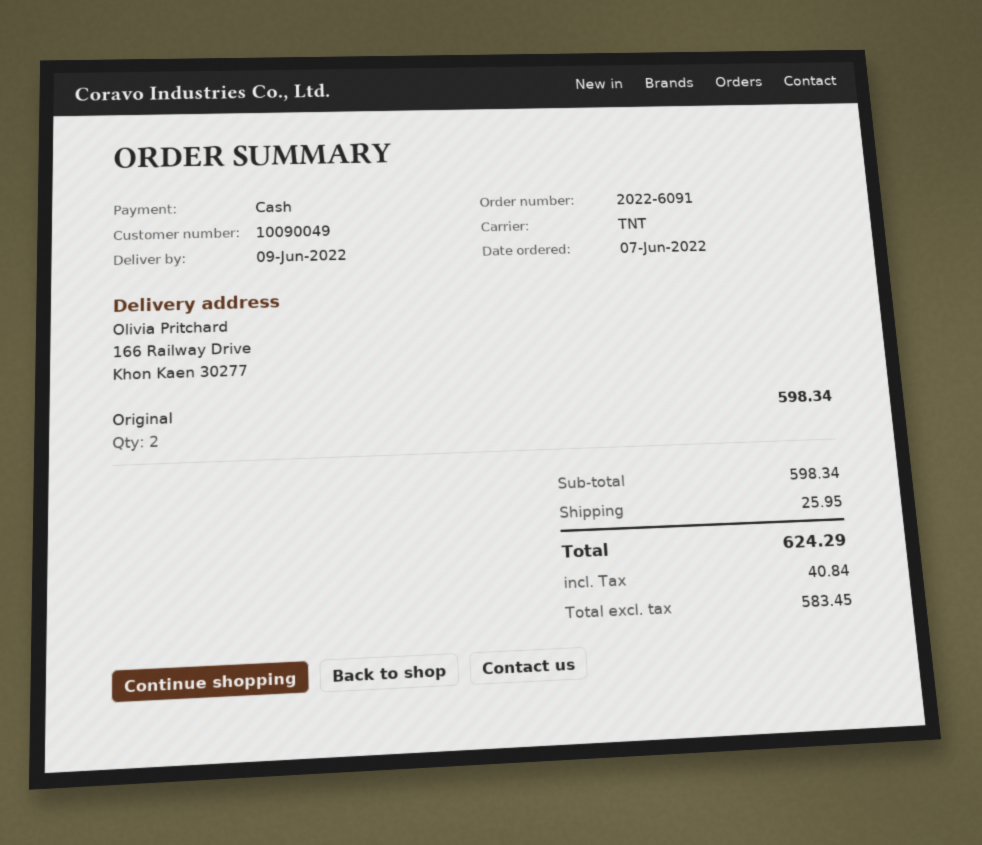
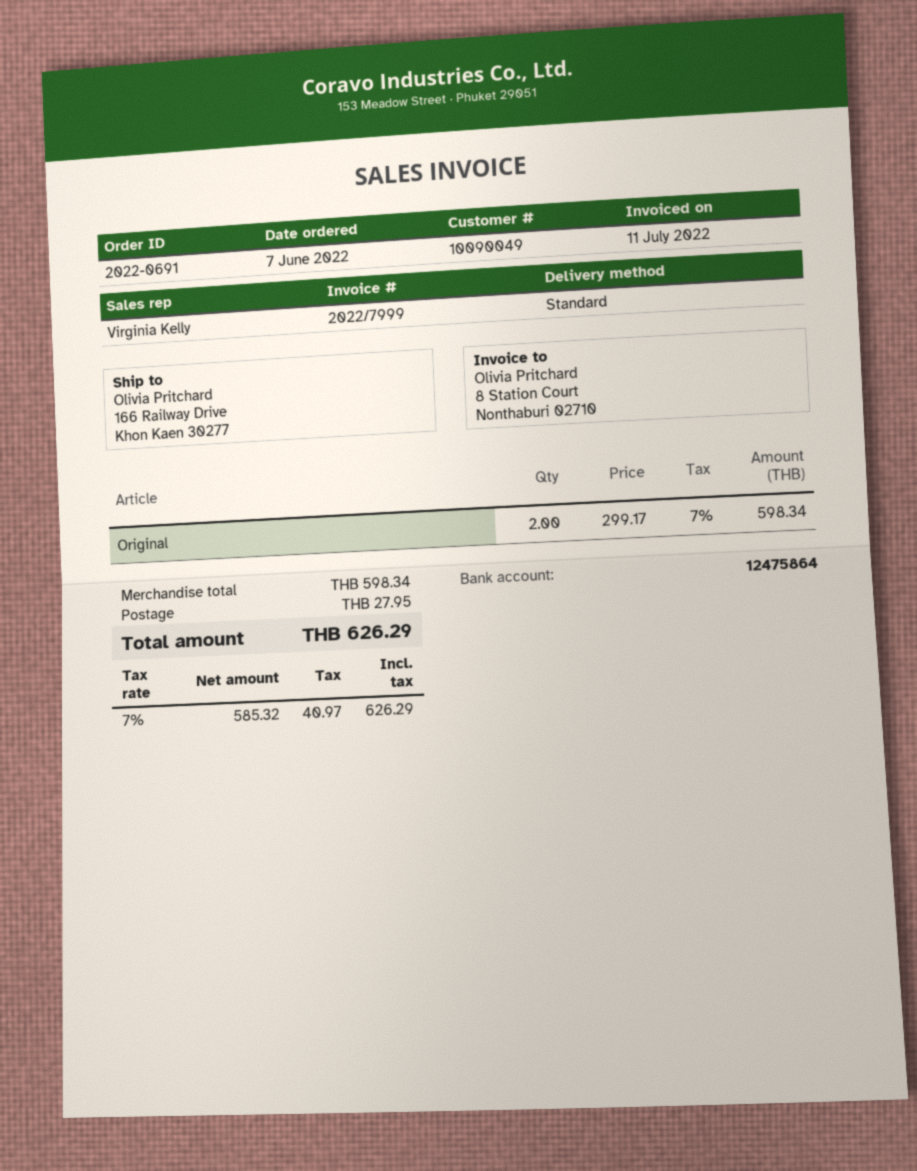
order number: 2022-6091 -> 2022-0691
shipping method: TNT -> standard
shipping: 25.95 -> 27.95
net: 583.45 -> 585.32
tax: 40.84 -> 40.97
total: 624.29 -> 626.29

